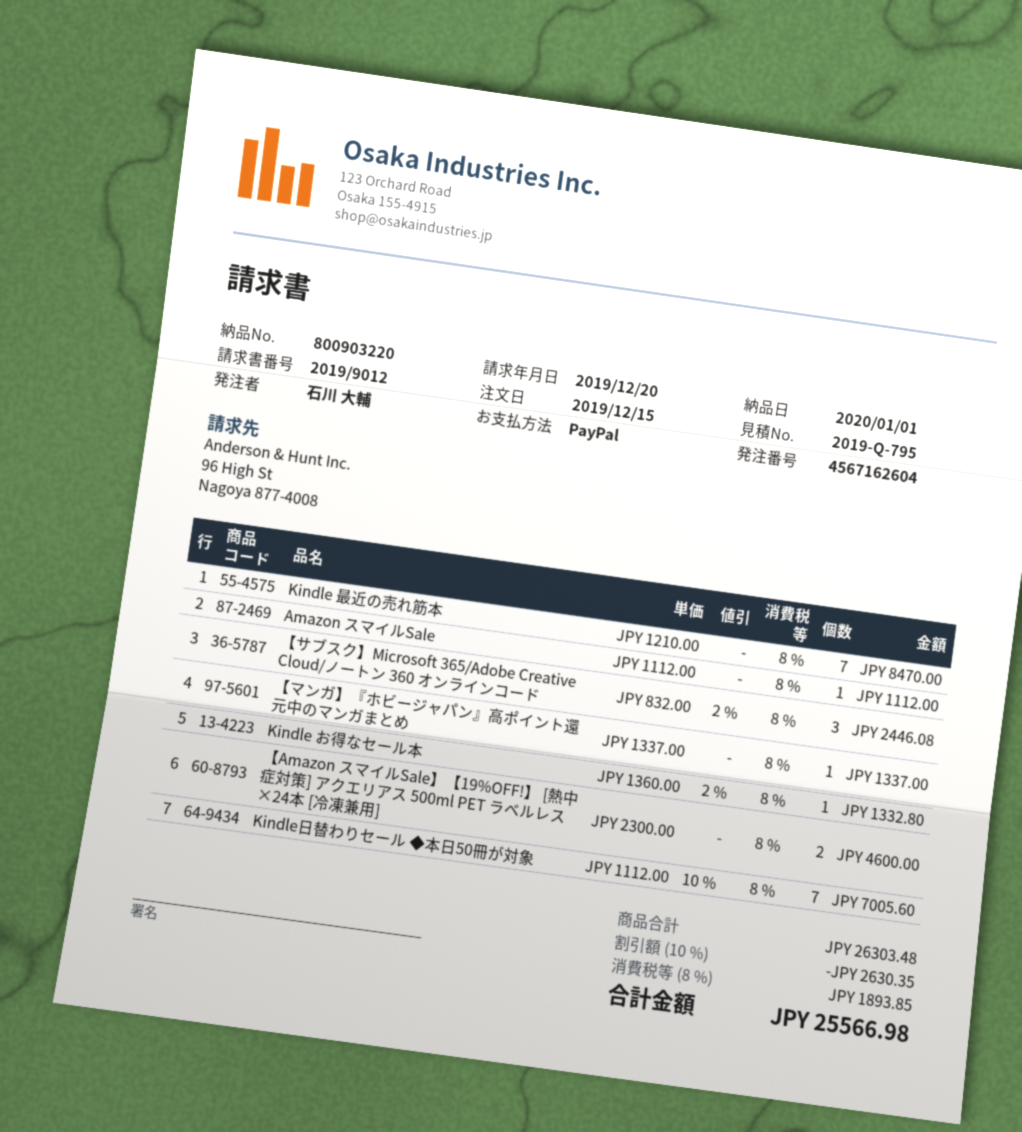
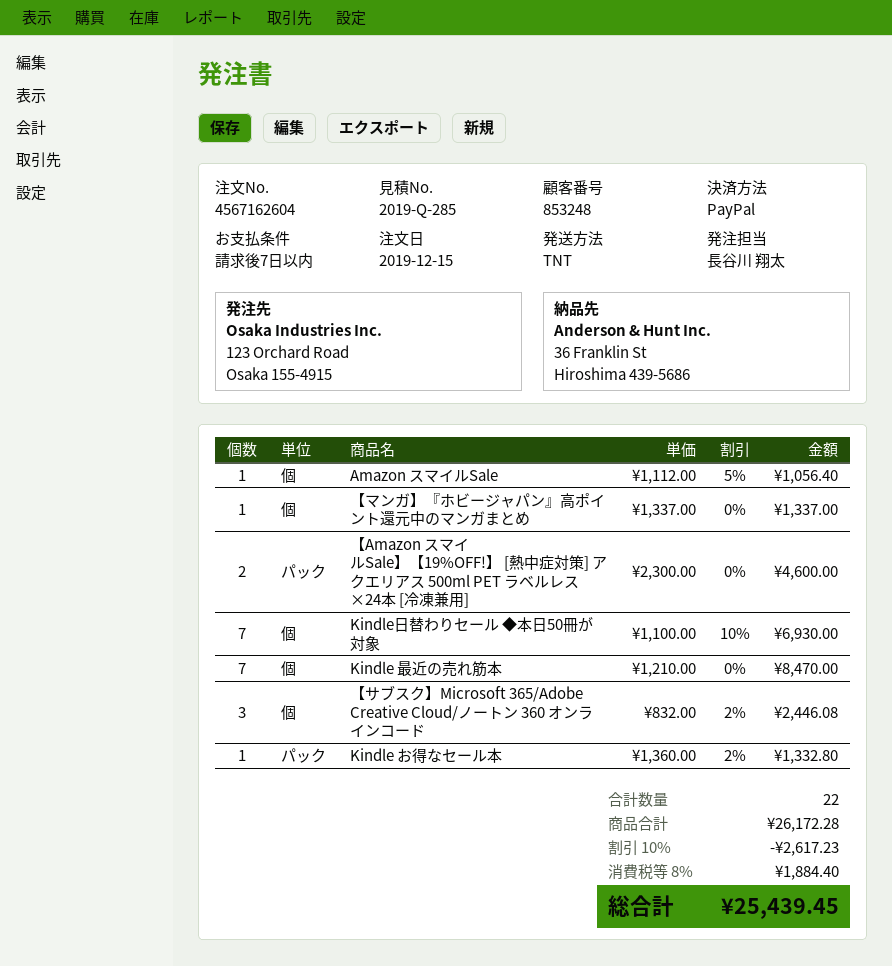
quote number: 2019-Q-795 -> 2019-Q-285
ordered by: 石川 大輔 -> 長谷川 翔太
Amazon スマイルSale: 1 x 1112.00 = 1112.00 -> 1 x 1112.00 - 5% = 1056.40
Kindle日替わりセール ◆本日50冊が対象: 7 x 1112.00 - 10% = 7005.60 -> 7 x 1100.00 - 10% = 6930.00
subtotal: 26303.48 -> 26172.28
discount: 10% = 2630.35 -> 10% = 2617.23
tax: 8% = 1893.85 -> 8% = 1884.40
total: 25566.98 -> 25439.45

